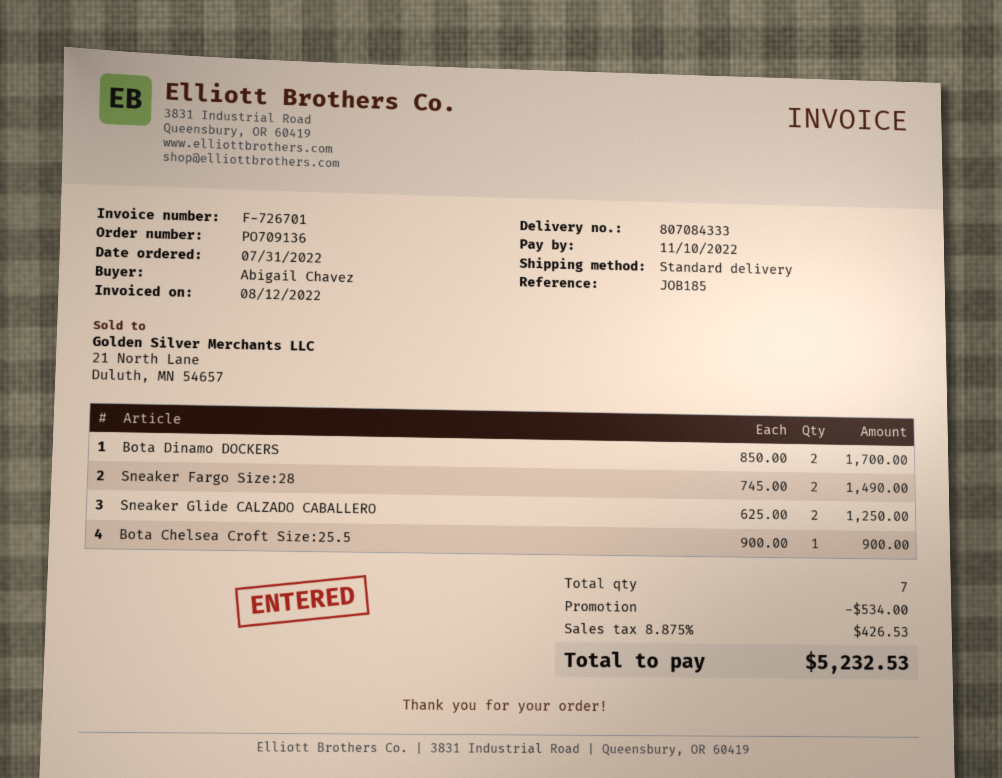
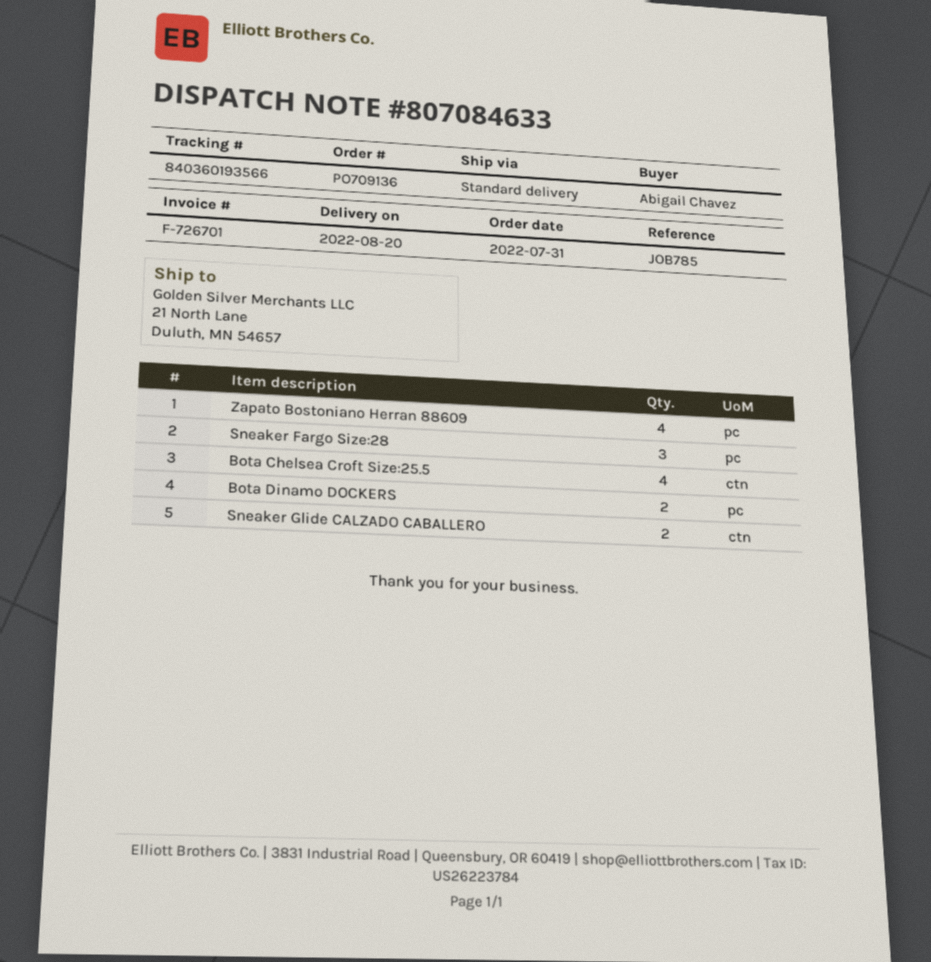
delivery note number: 807084333 -> 807084633
reference: JOB185 -> JOB785
Sneaker Fargo Size:28: 2 -> 3
Bota Chelsea Croft Size:25.5: 1 -> 4
Zapato Bostoniano Herran 88609: none -> 4

